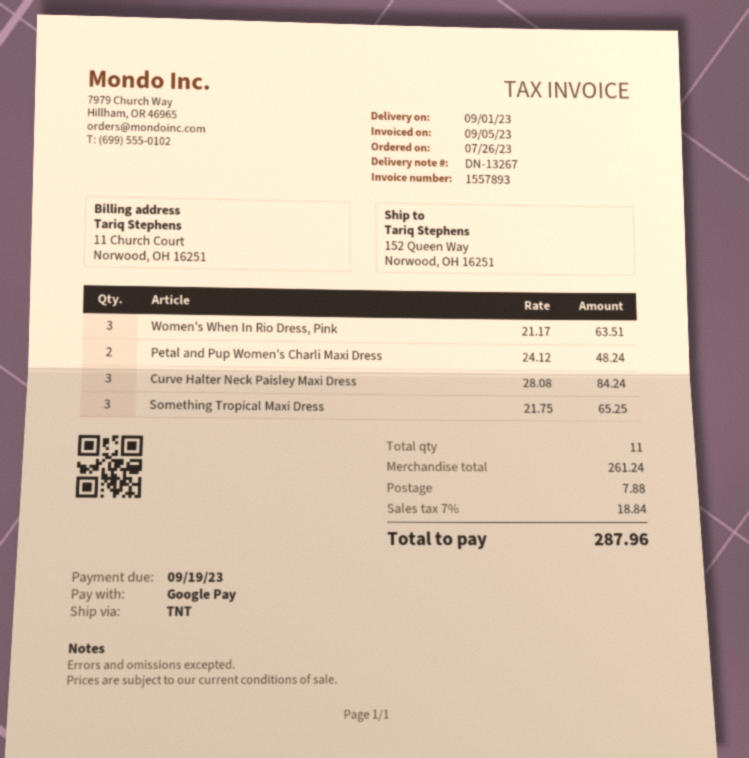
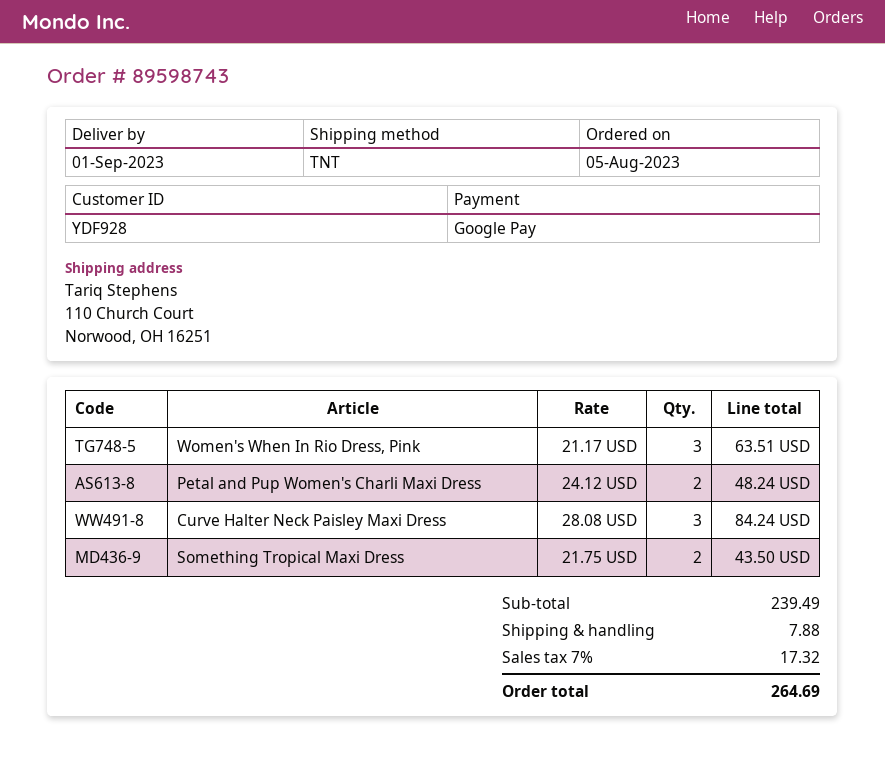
order date: 2023-07-26 -> 2023-08-05
ship to: 152 Queen Way, Norwood, OH 16251 -> 110 Church Court, Norwood, OH 16251
Something Tropical Maxi Dress: 3 x 21.75 = 65.25 -> 2 x 21.75 = 43.50
subtotal: 261.24 -> 239.49
tax: 7% = 18.84 -> 7% = 17.32
total: 287.96 -> 264.69

